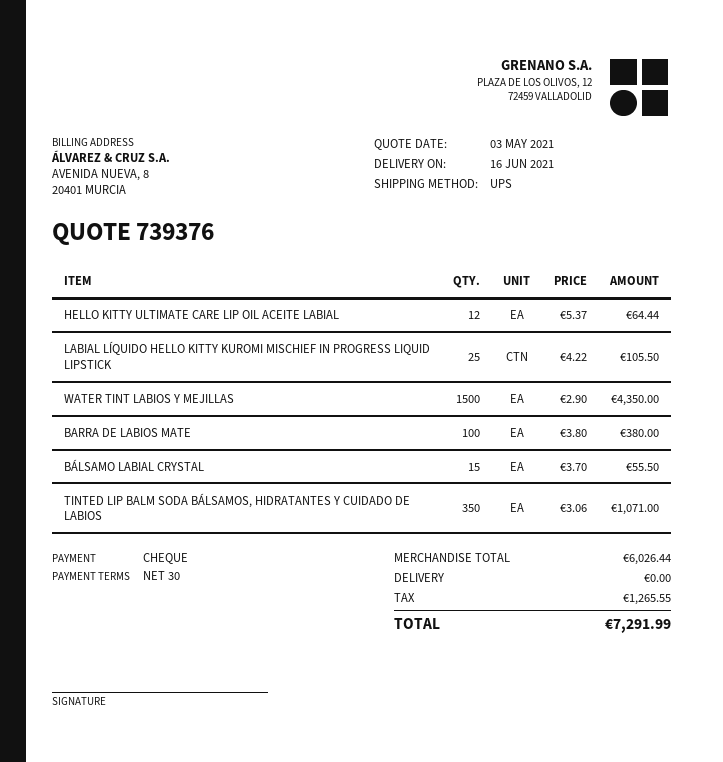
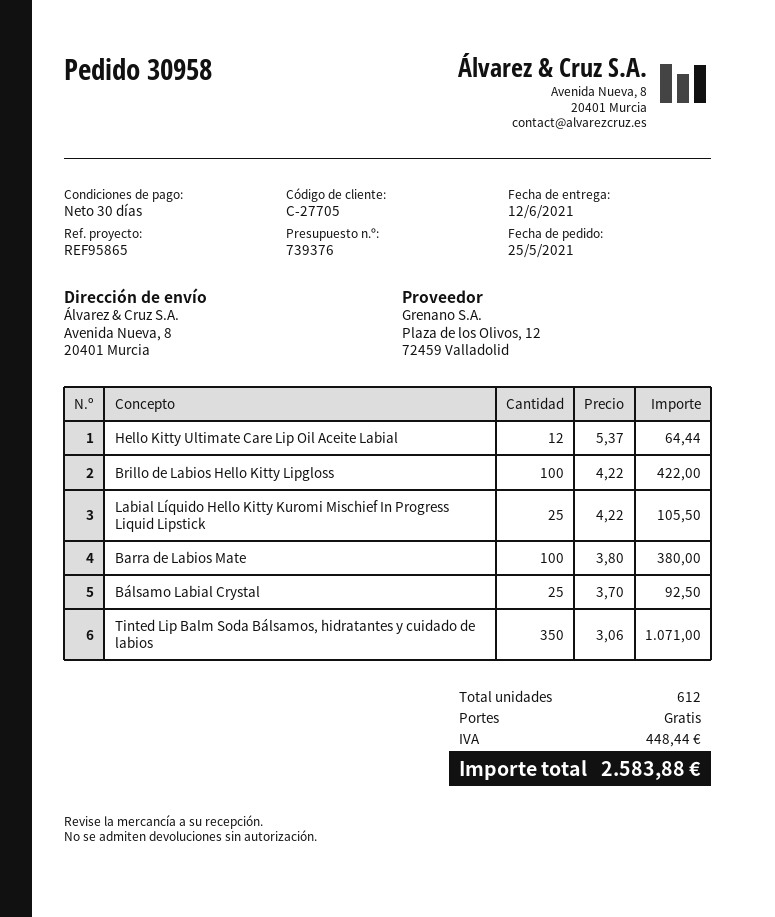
delivery date: 2021-06-16 -> 2021-06-12
WATER TINT LABIOS Y MEJILLAS: 1500 x 2.90 = 4350.00 -> none
BÁLSAMO LABIAL CRYSTAL: 15 x 3.70 = 55.50 -> 25 x 3.70 = 92.50
Brillo de Labios Hello Kitty Lipgloss: none -> 100 x 4.22 = 422.00
tax: 1265.55 -> 448.44
total: 7291.99 -> 2583.88

